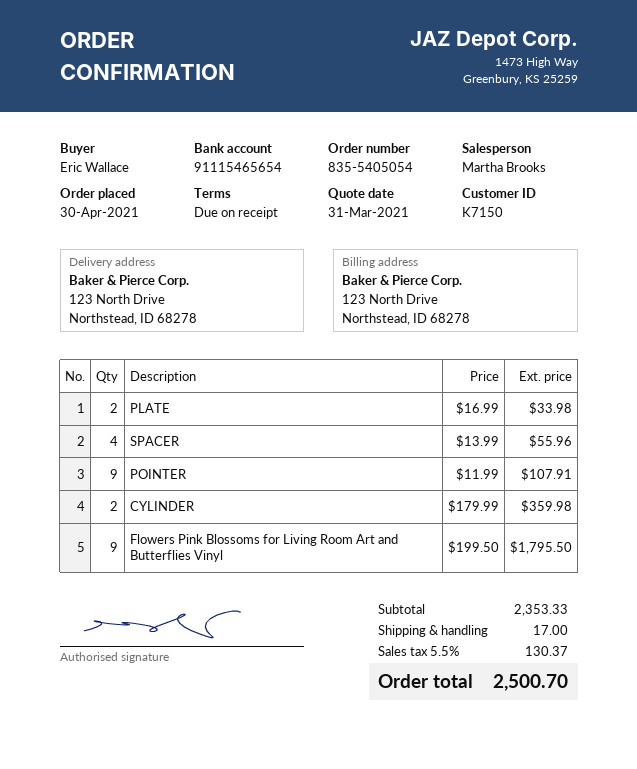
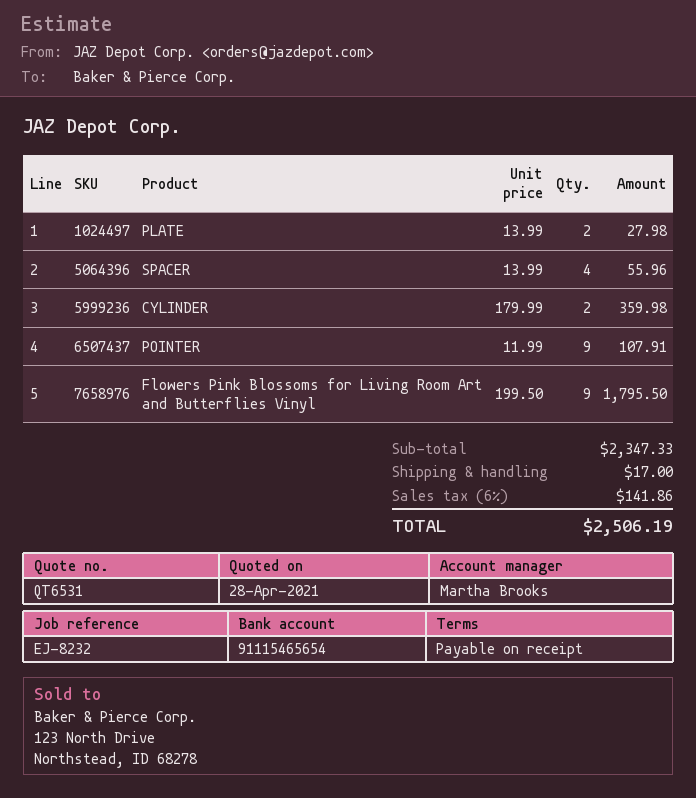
quote date: 2021-03-31 -> 2021-04-28
PLATE: 2 x 16.99 = 33.98 -> 2 x 13.99 = 27.98
subtotal: 2353.33 -> 2347.33
tax: 5.5% = 130.37 -> 6% = 141.86
total: 2500.70 -> 2506.19

